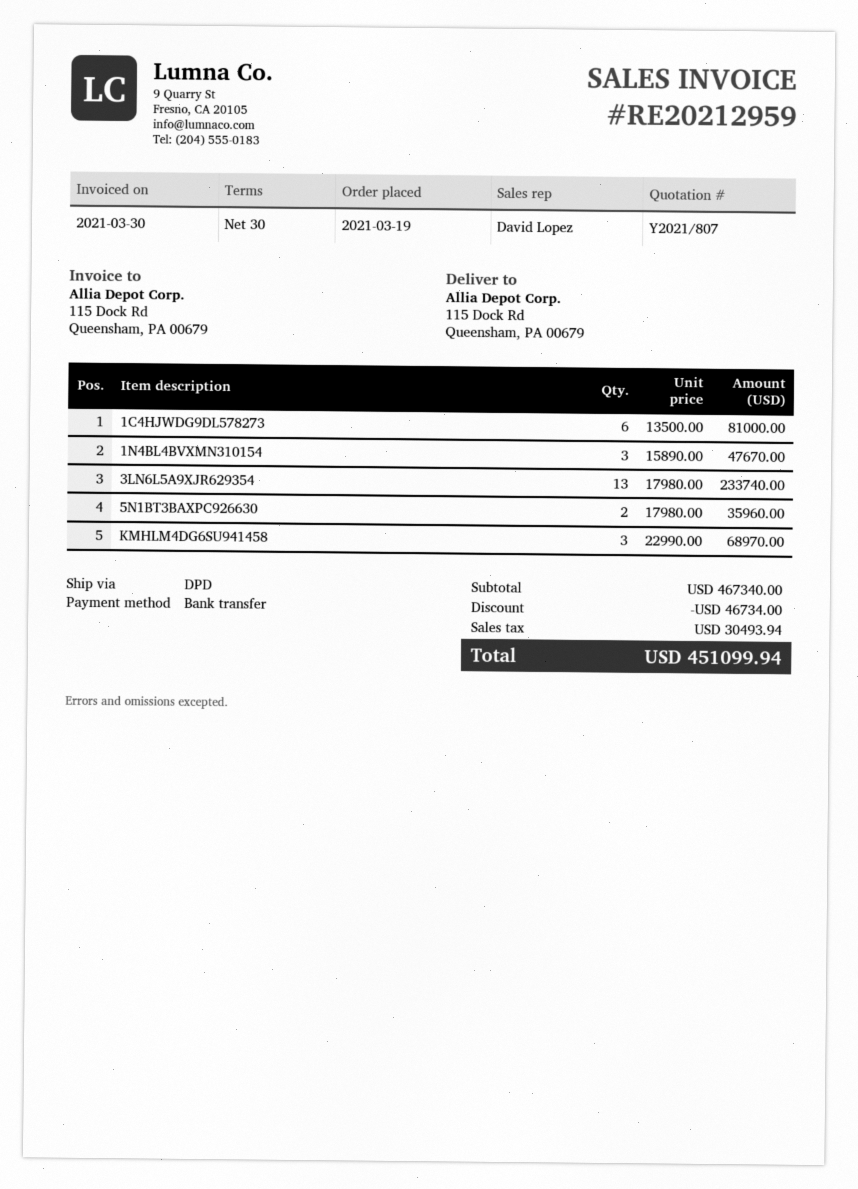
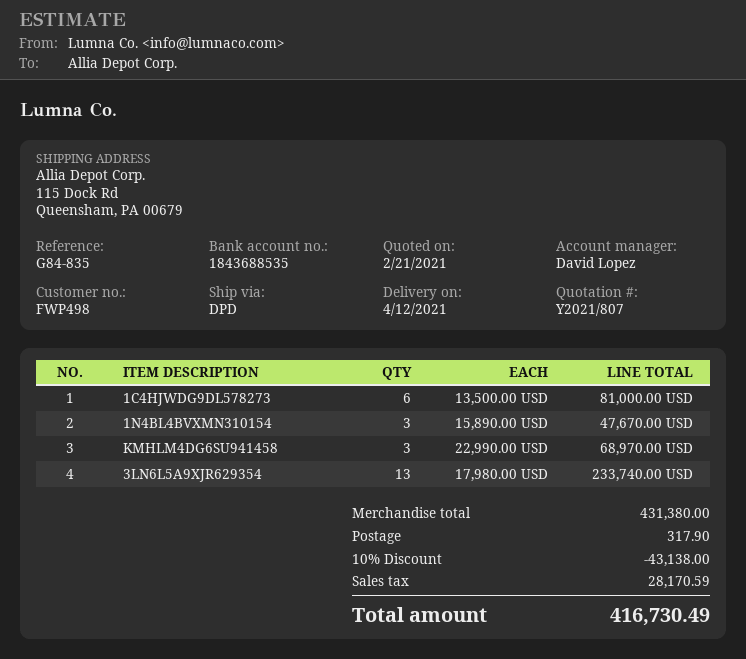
5N1BT3BAXPC926630: 2 x 17980.00 = 35960.00 -> none
subtotal: 467340.00 -> 431380.00
discount: 46734.00 -> 43138.00
shipping: none -> 317.90
tax: 30493.94 -> 28170.59
total: 451099.94 -> 416730.49

